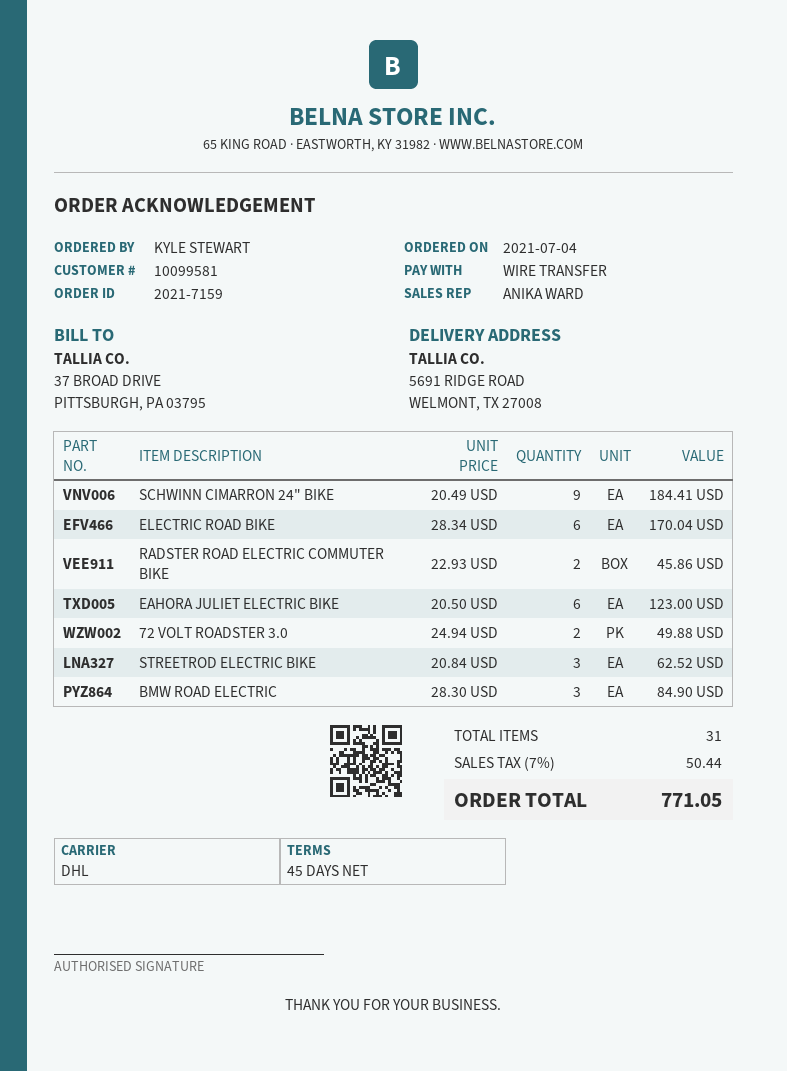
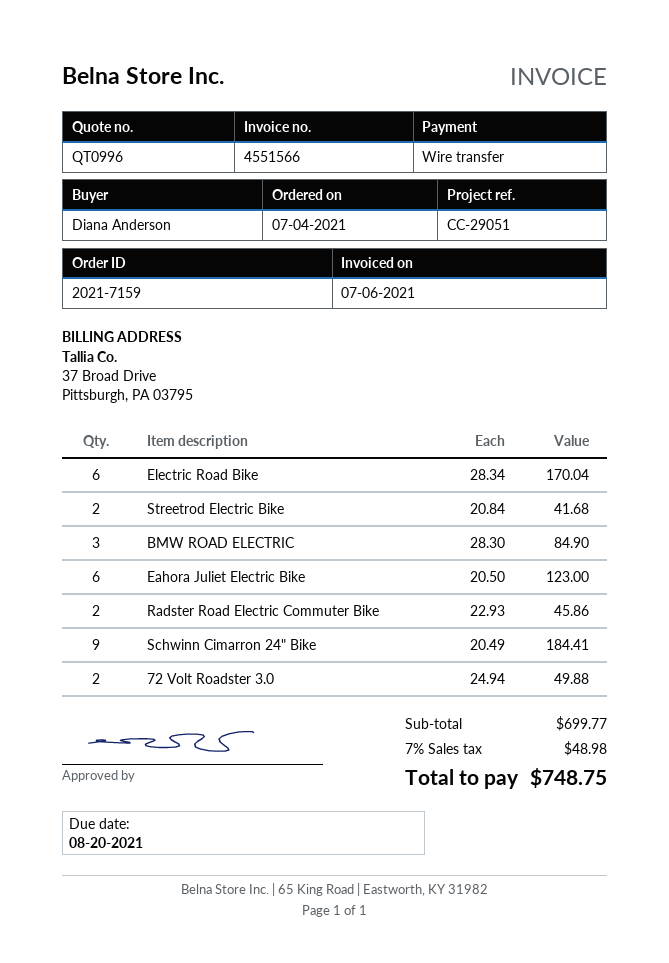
ordered by: KYLE STEWART -> Diana Anderson
STREETROD ELECTRIC BIKE: 3 x 20.84 = 62.52 -> 2 x 20.84 = 41.68
tax: 7% = 50.44 -> 7% = 48.98
total: 771.05 -> 748.75

